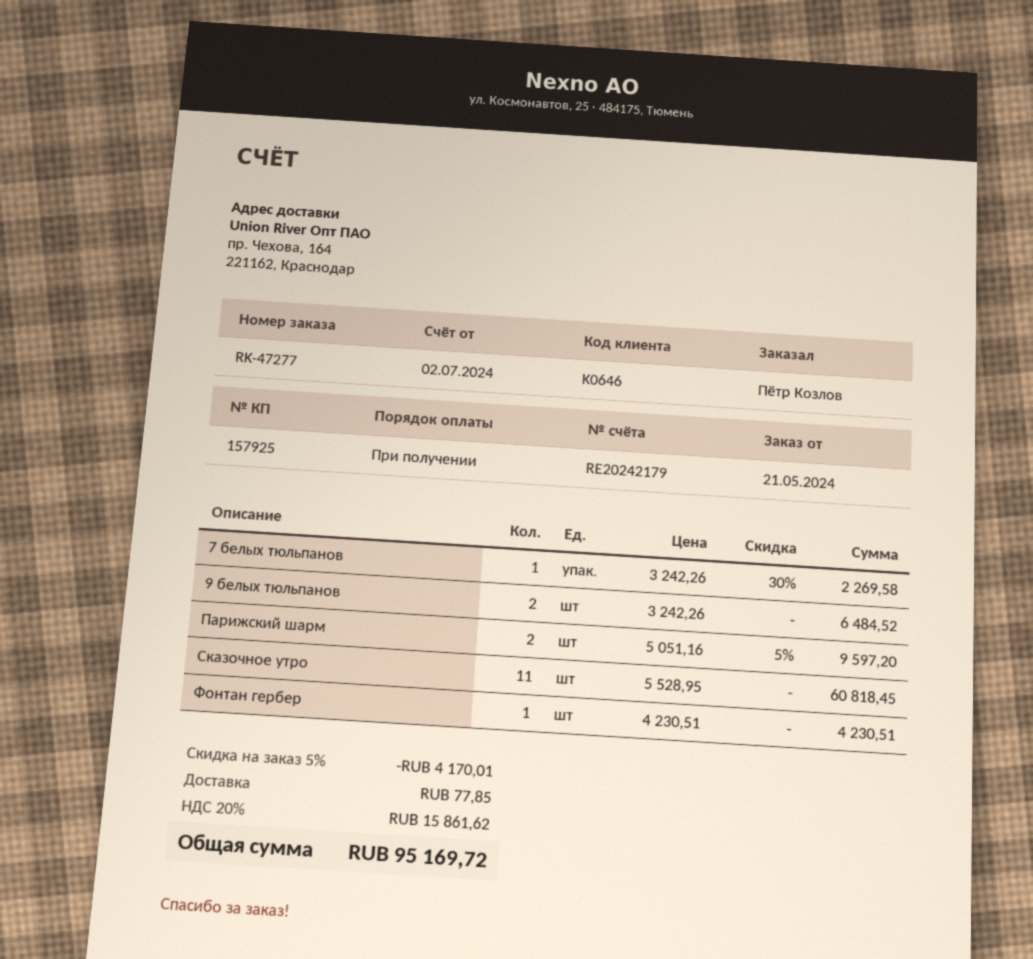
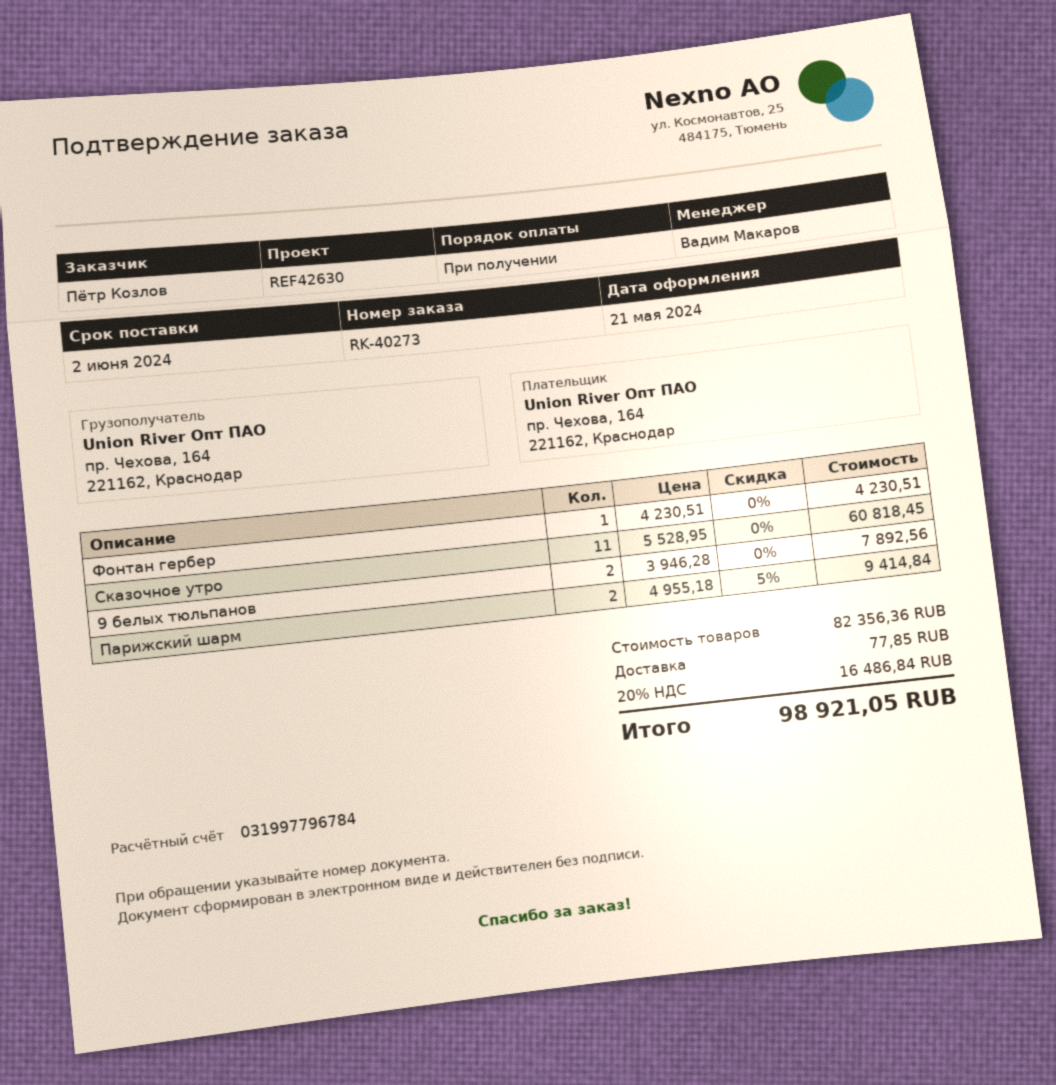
order number: RK-47277 -> RK-40273
7 белых тюльпанов: 1 x 3242.26 - 30% = 2269.58 -> none
9 белых тюльпанов: 2 x 3242.26 = 6484.52 -> 2 x 3946.28 = 7892.56
Парижский шарм: 2 x 5051.16 - 5% = 9597.20 -> 2 x 4955.18 - 5% = 9414.84
discount: 5% = 4170.01 -> none
tax: 20% = 15861.62 -> 20% = 16486.84
total: 95169.72 -> 98921.05

